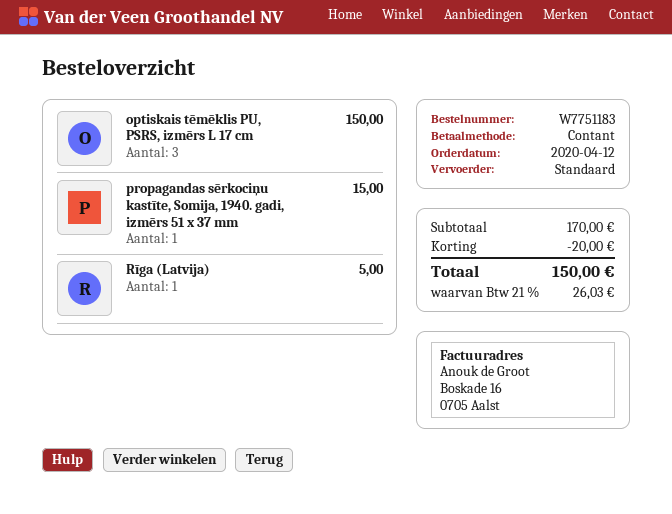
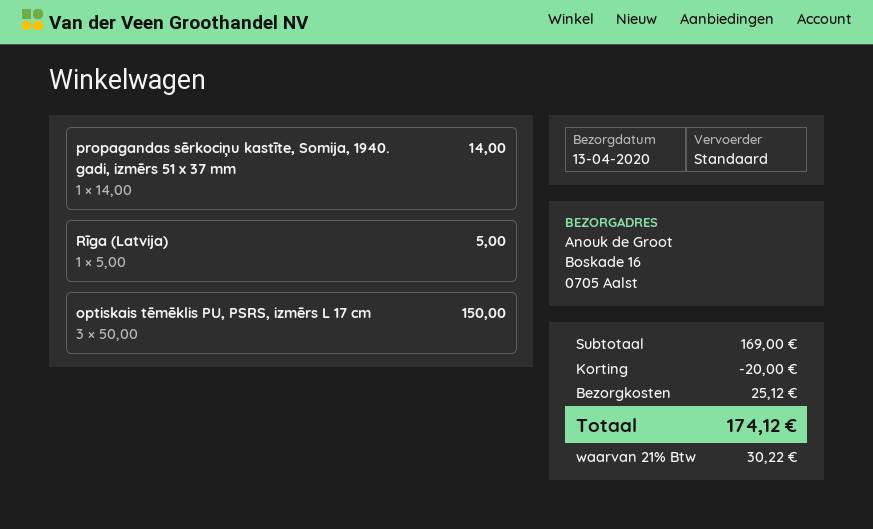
propagandas sērkociņu kastīte, Somija, 1940. gadi, izmērs 51 x 37 mm: 1 for 15.00 -> 1 for 14.00
subtotal: 170.00 -> 169.00
shipping: none -> 25.12
tax: 21% = 26.03 -> 21% = 30.22
total: 150.00 -> 174.12

